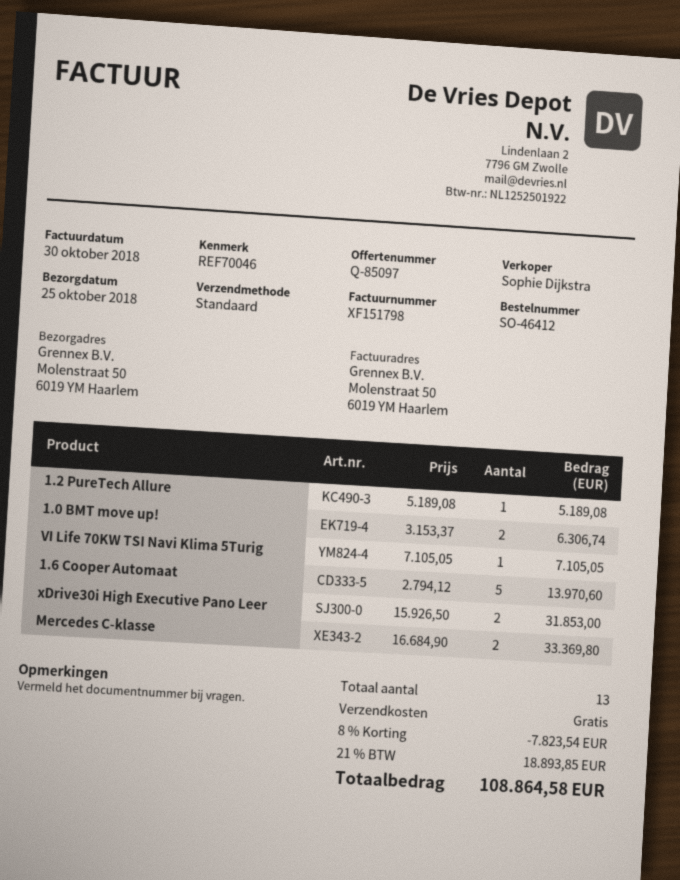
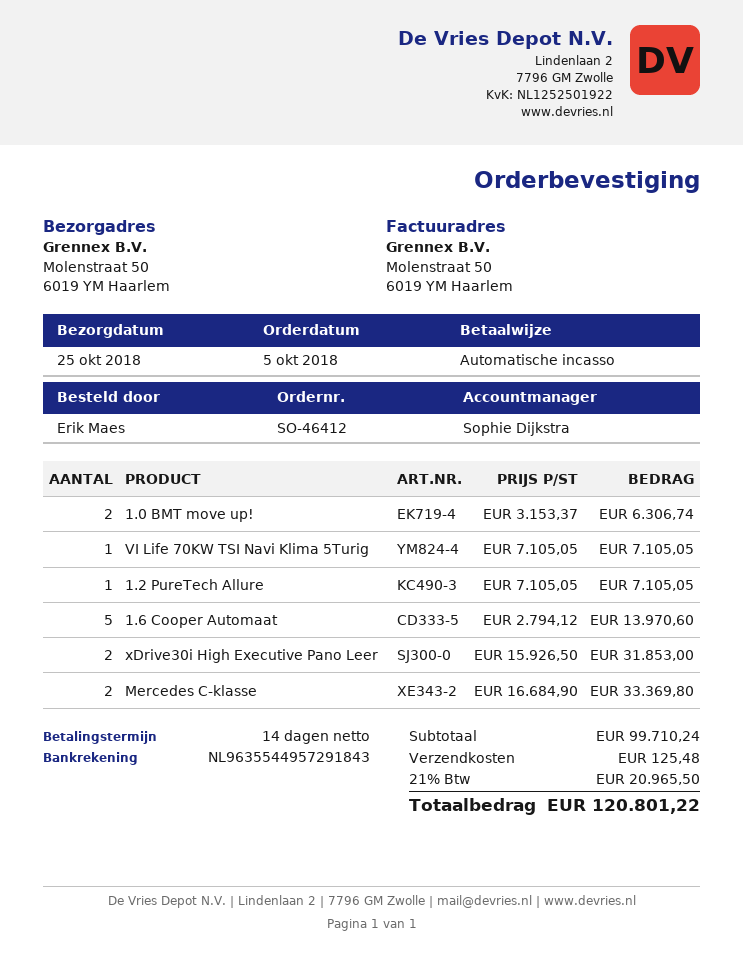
1.2 PureTech Allure: 1 x 5189.08 = 5189.08 -> 1 x 7105.05 = 7105.05
discount: 8% = 7823.54 -> none
shipping: 0.00 -> 125.48
tax: 21% = 18893.85 -> 21% = 20965.50
total: 108864.58 -> 120801.22

